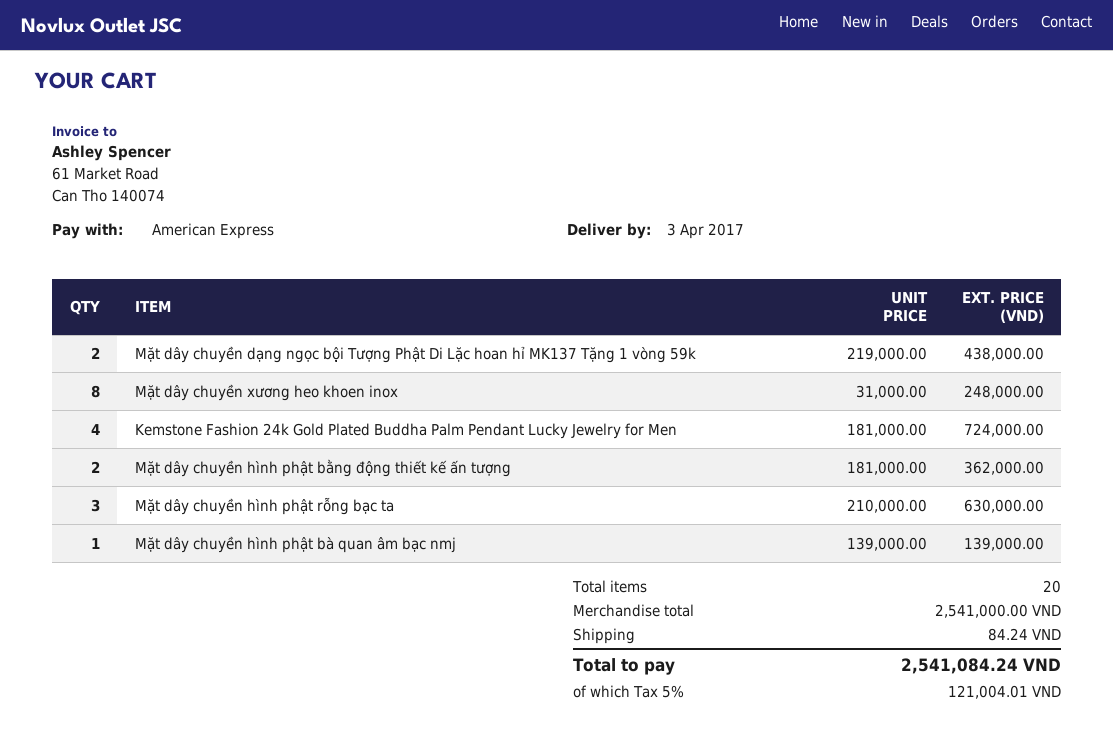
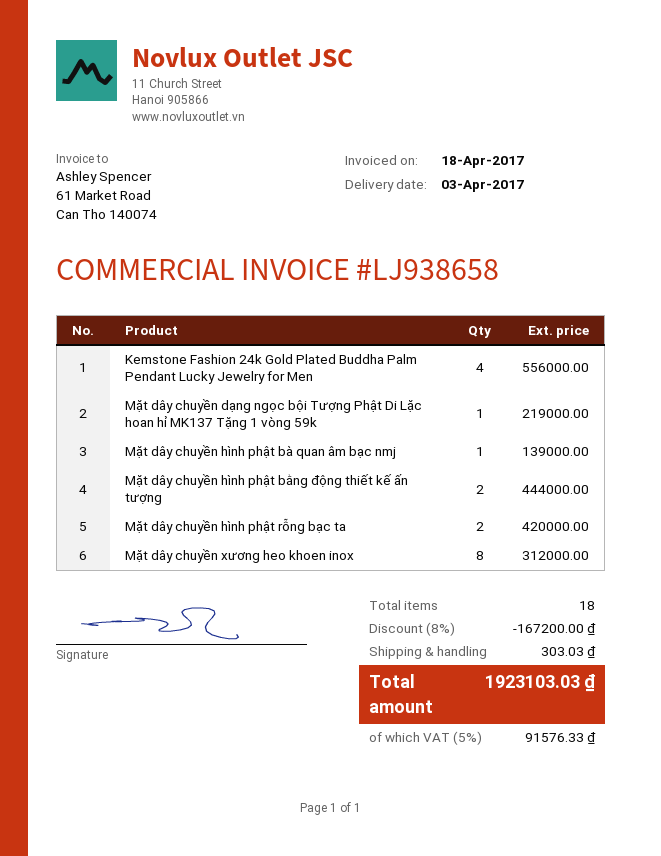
Mặt dây chuyền dạng ngọc bội Tượng Phật Di Lặc hoan hỉ MK137 Tặng 1 vòng 59k: 2 for 438000.00 -> 1 for 219000.00
Mặt dây chuyền xương heo khoen inox: 8 for 248000.00 -> 8 for 312000.00
Kemstone Fashion 24k Gold Plated Buddha Palm Pendant Lucky Jewelry for Men: 4 for 724000.00 -> 4 for 556000.00
Mặt dây chuyền hình phật bằng động thiết kế ấn tượng: 2 for 362000.00 -> 2 for 444000.00
Mặt dây chuyền hình phật rỗng bạc ta: 3 for 630000.00 -> 2 for 420000.00
total quantity: 20 -> 18
discount: none -> 8% = 167200.00
shipping: 84.24 -> 303.03
tax: 5% = 121004.01 -> 5% = 91576.33
total: 2541084.24 -> 1923103.03

